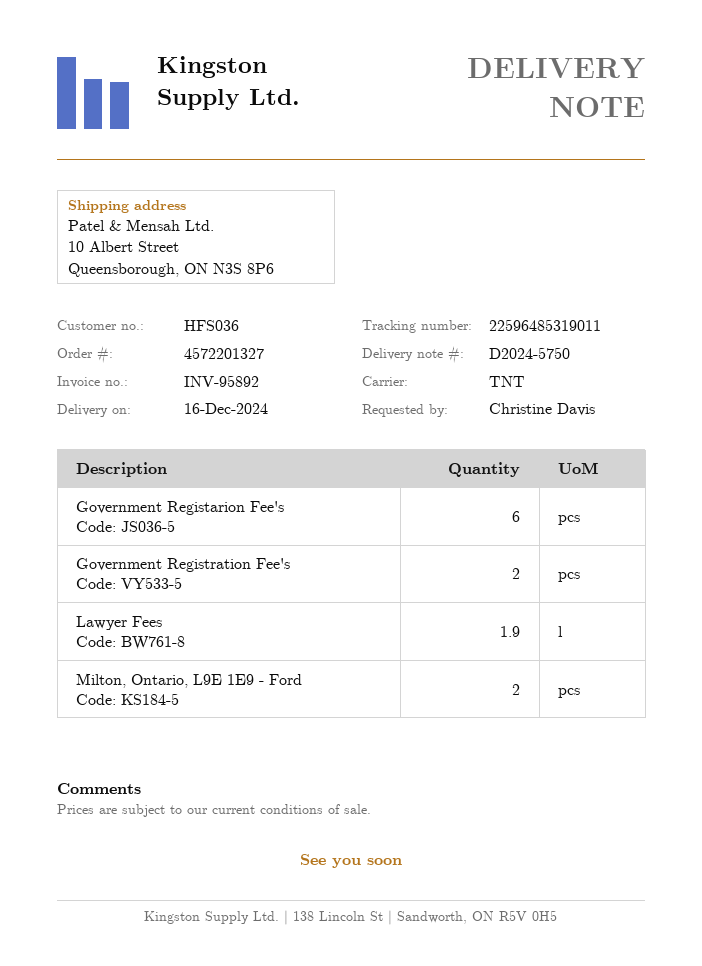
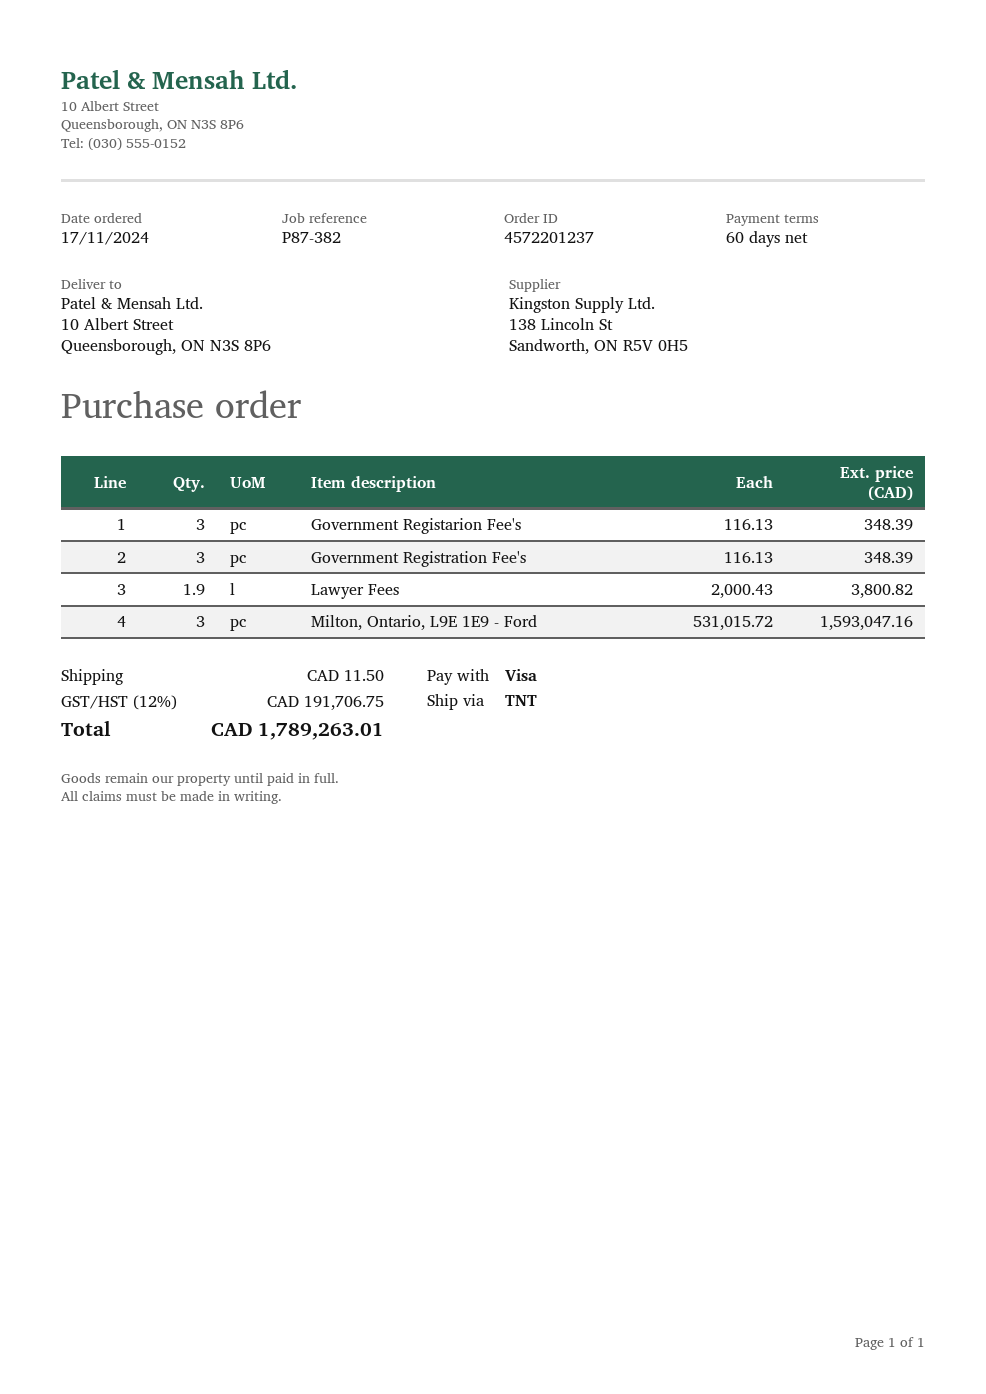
order number: 4572201327 -> 4572201237
Government Registarion Fee's: 6 -> 3
Government Registration Fee's: 2 -> 3
Milton, Ontario, L9E 1E9 - Ford: 2 -> 3

